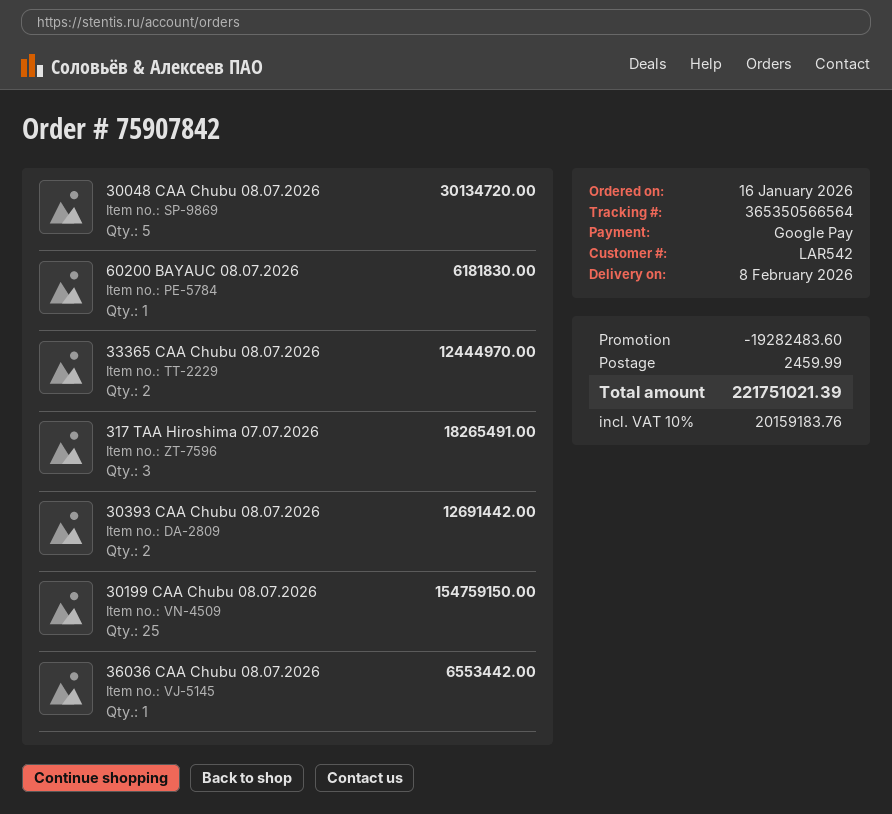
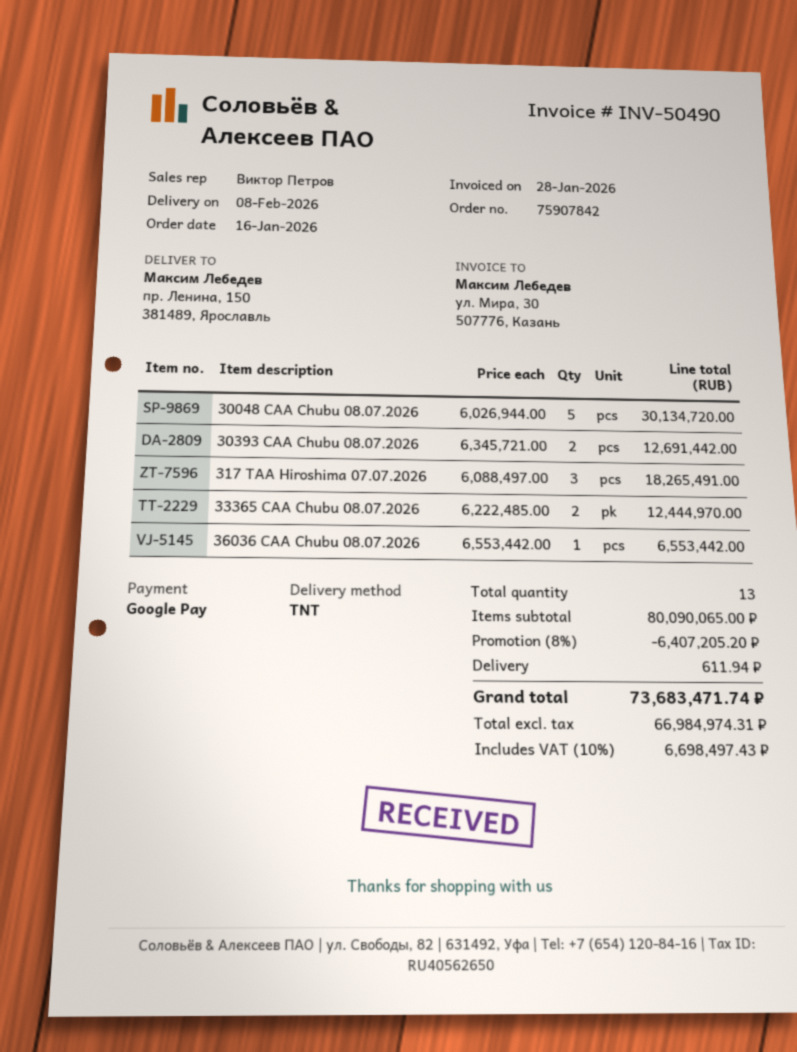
60200 BAYAUC 08.07.2026: 1 for 6181830.00 -> none
30199 CAA Chubu 08.07.2026: 25 for 154759150.00 -> none
discount: 19282483.60 -> 6407205.20
shipping: 2459.99 -> 611.94
tax: 10% = 20159183.76 -> 10% = 6698497.43
total: 221751021.39 -> 73683471.74

